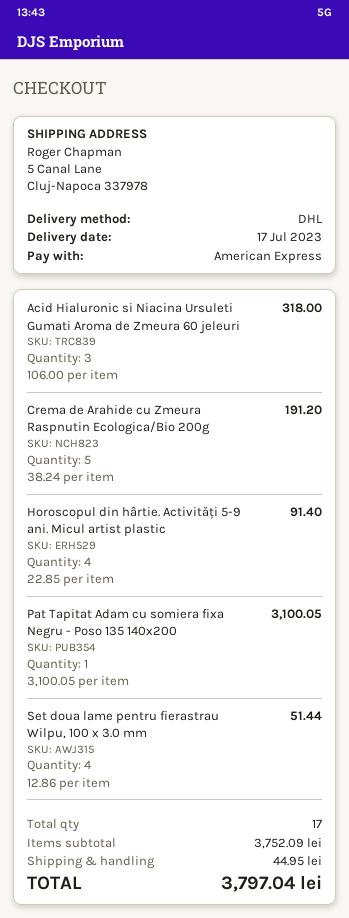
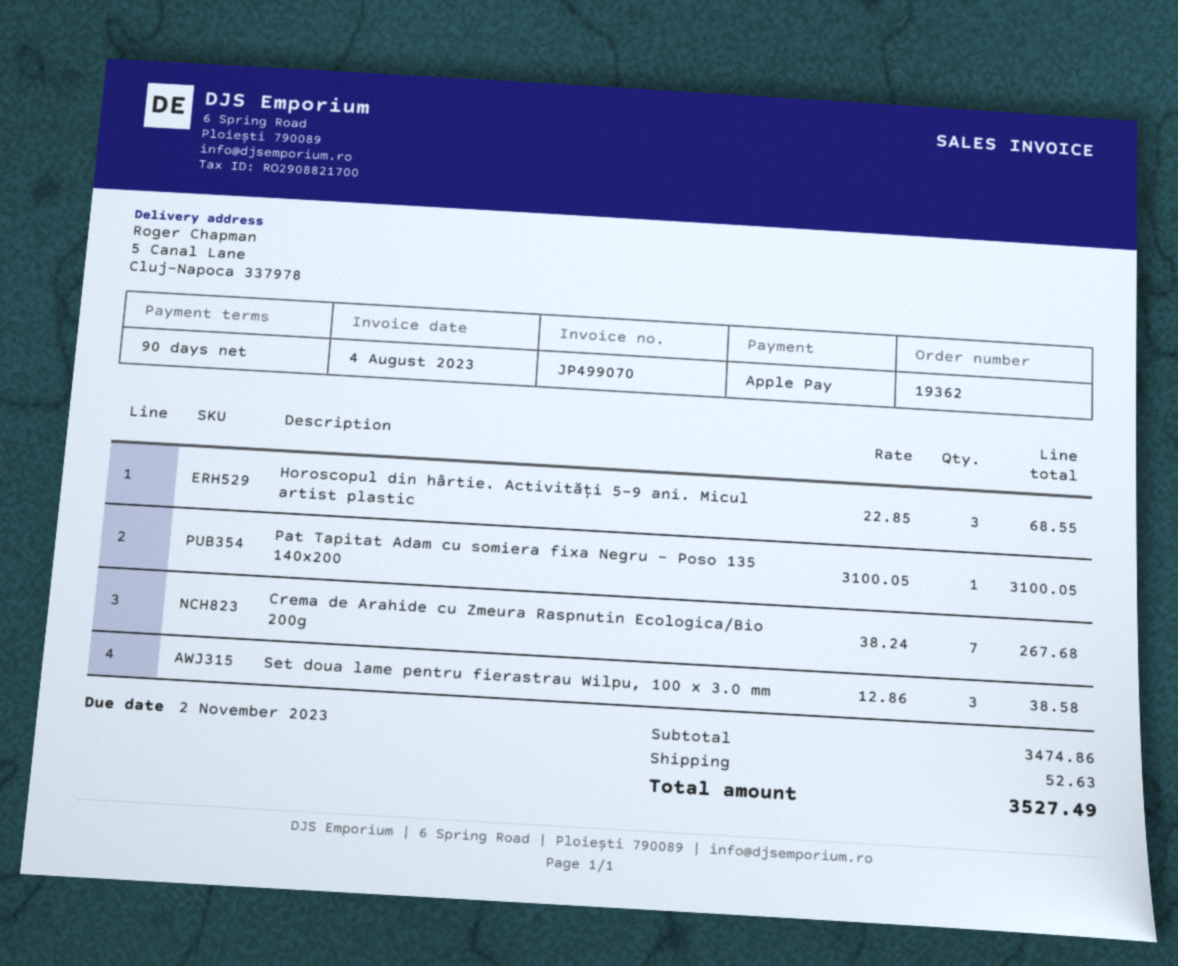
payment method: American Express -> Apple Pay
Acid Hialuronic si Niacina Ursuleti Gumati Aroma de Zmeura 60 jeleuri: 3 x 106.00 = 318.00 -> none
Crema de Arahide cu Zmeura Raspnutin Ecologica/Bio 200g: 5 x 38.24 = 191.20 -> 7 x 38.24 = 267.68
Horoscopul din hârtie. Activități 5-9 ani. Micul artist plastic: 4 x 22.85 = 91.40 -> 3 x 22.85 = 68.55
Set doua lame pentru fierastrau Wilpu, 100 x 3.0 mm: 4 x 12.86 = 51.44 -> 3 x 12.86 = 38.58
subtotal: 3752.09 -> 3474.86
shipping: 44.95 -> 52.63
total: 3797.04 -> 3527.49

